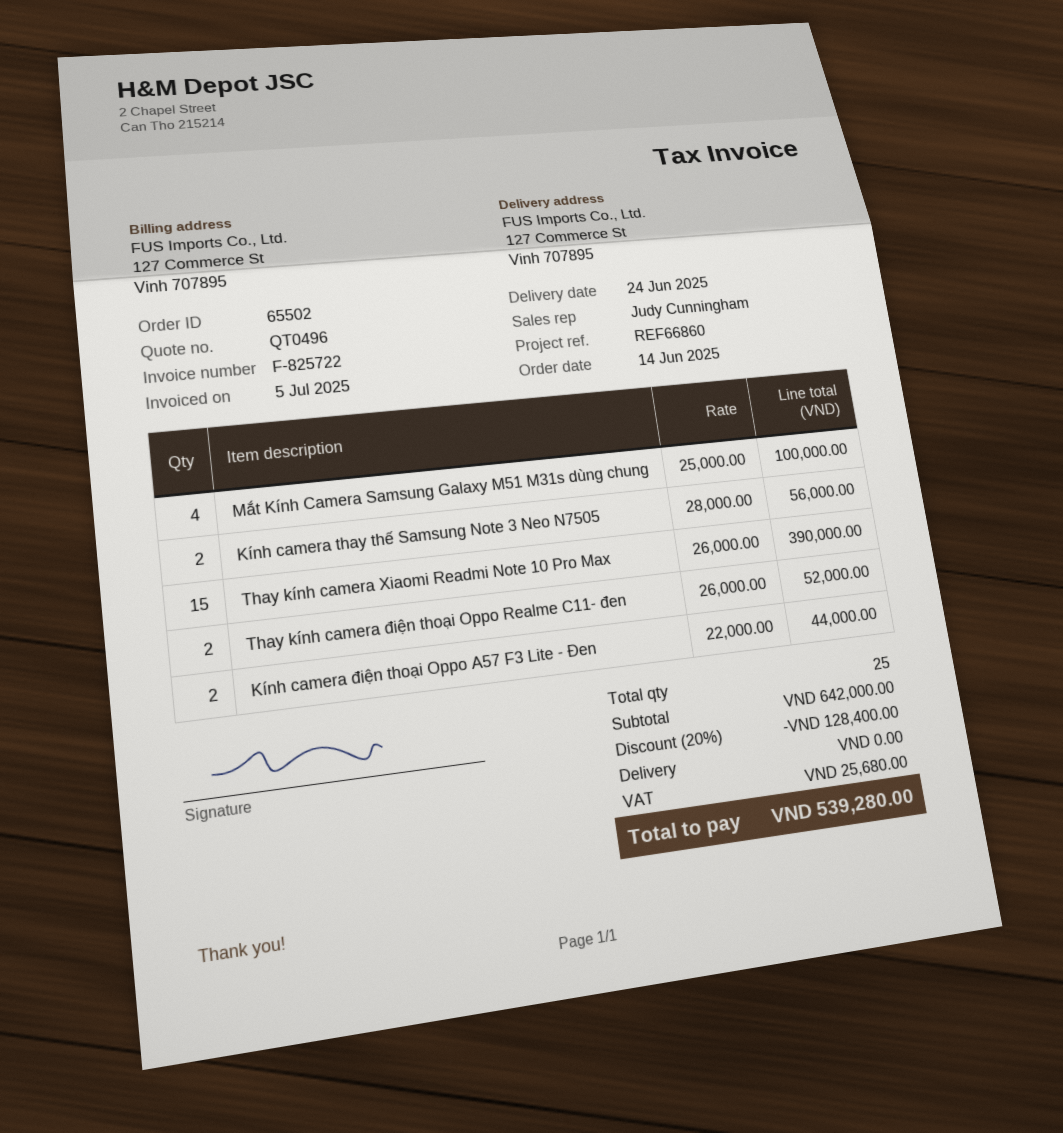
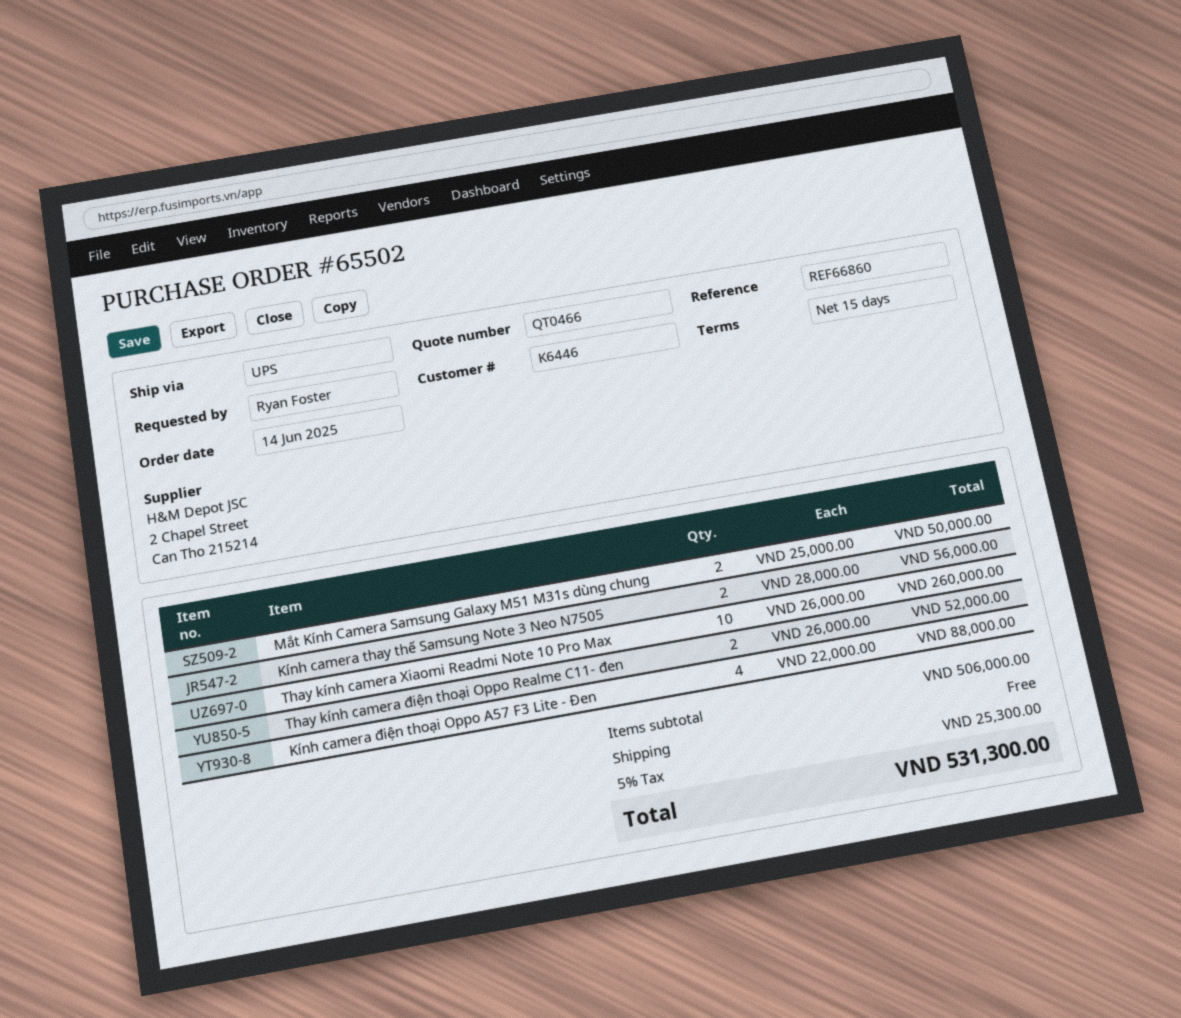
quote number: QT0496 -> QT0466
Mắt Kính Camera Samsung Galaxy M51 M31s dùng chung: 4 x 25000.00 = 100000.00 -> 2 x 25000.00 = 50000.00
Thay kính camera Xiaomi Readmi Note 10 Pro Max: 15 x 26000.00 = 390000.00 -> 10 x 26000.00 = 260000.00
Kính camera điện thoại Oppo A57 F3 Lite - Đen: 2 x 22000.00 = 44000.00 -> 4 x 22000.00 = 88000.00
subtotal: 642000.00 -> 506000.00
discount: 20% = 128400.00 -> none
tax: 25680.00 -> 25300.00
total: 539280.00 -> 531300.00

